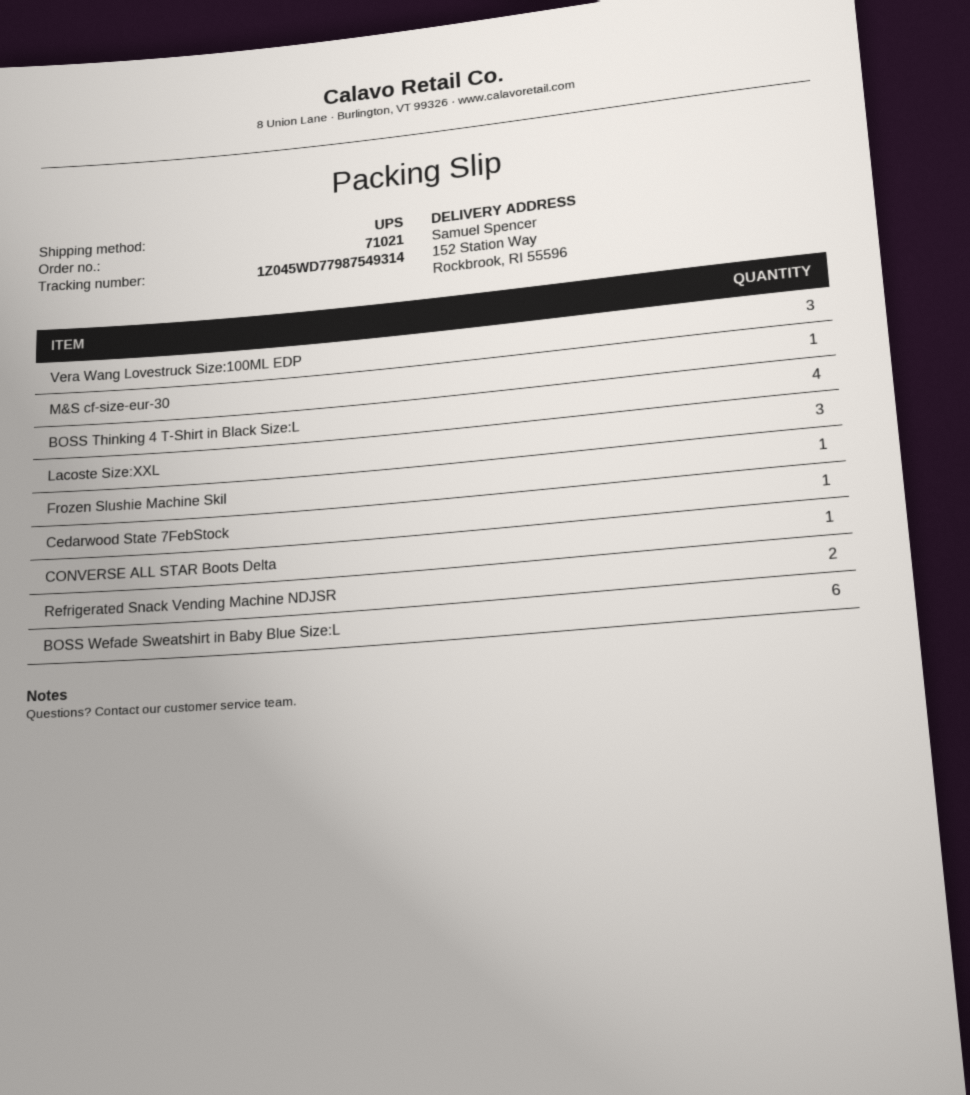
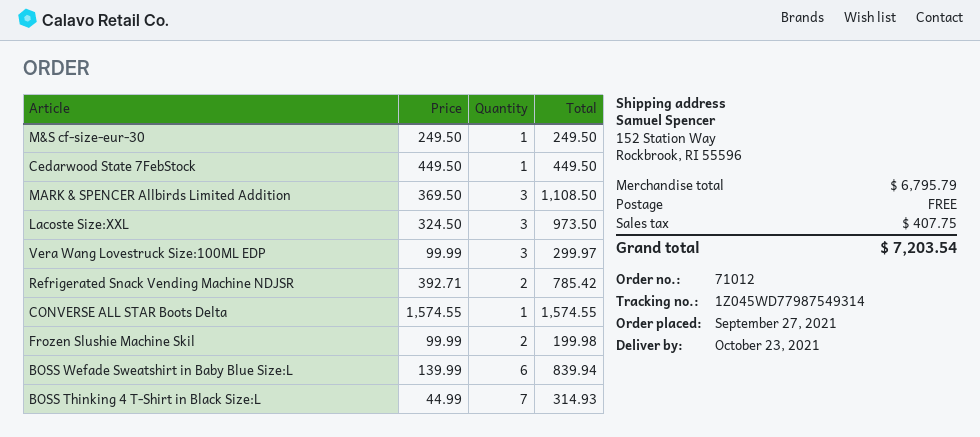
order number: 71021 -> 71012
BOSS Thinking 4 T-Shirt in Black Size:L: 4 -> 7
Frozen Slushie Machine Skil: 1 -> 2
MARK & SPENCER Allbirds Limited Addition: none -> 3

